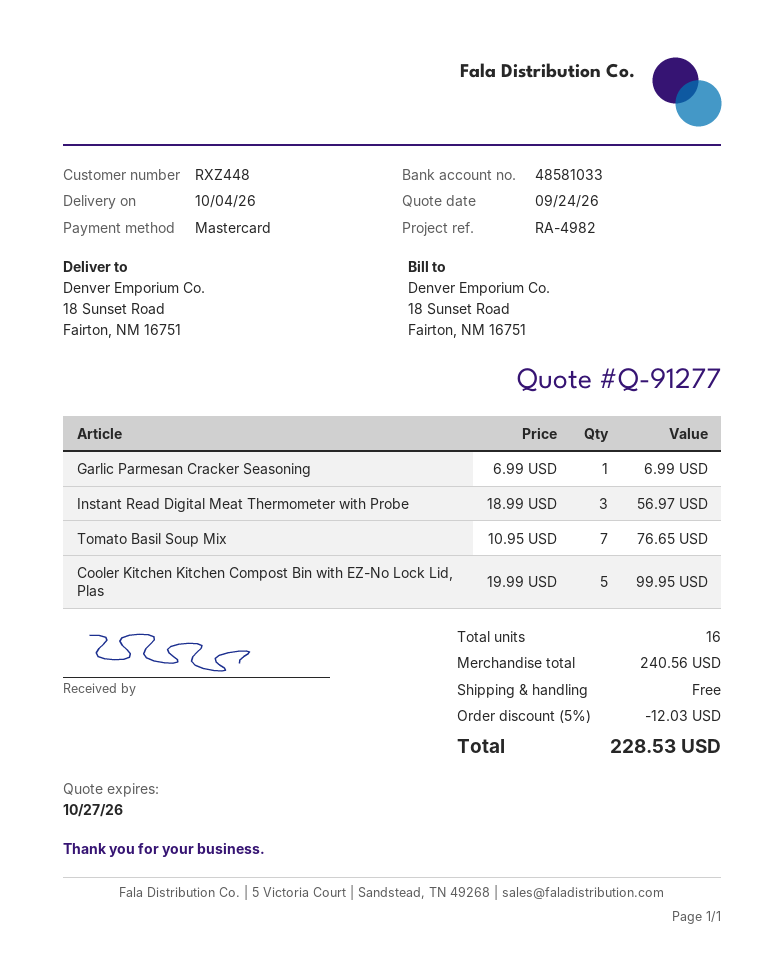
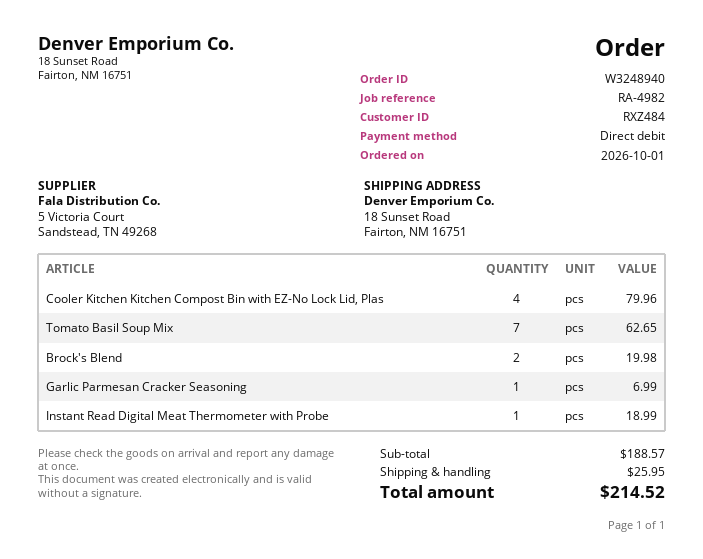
customer number: RXZ448 -> RXZ484
payment method: Mastercard -> direct debit
Instant Read Digital Meat Thermometer with Probe: 3 for 56.97 -> 1 for 18.99
Tomato Basil Soup Mix: 7 for 76.65 -> 7 for 62.65
Cooler Kitchen Kitchen Compost Bin with EZ-No Lock Lid, Plas: 5 for 99.95 -> 4 for 79.96
Brock's Blend: none -> 2 for 19.98
subtotal: 240.56 -> 188.57
discount: 5% = 12.03 -> none
shipping: 0.00 -> 25.95
total: 228.53 -> 214.52

